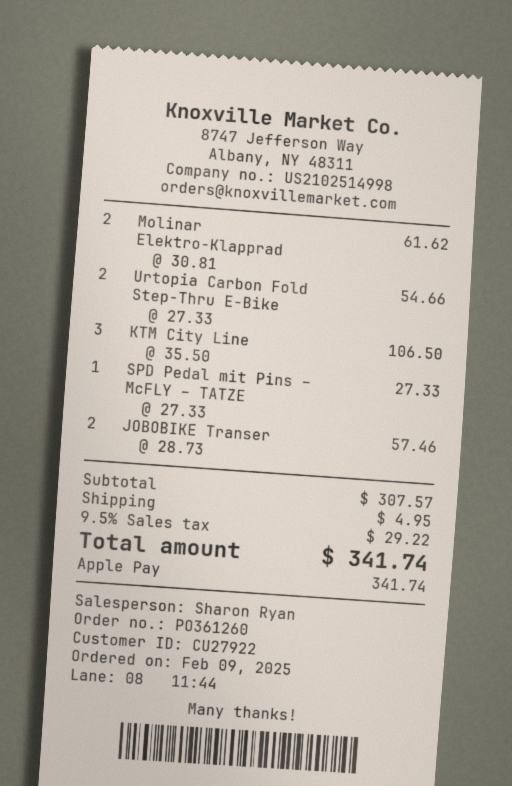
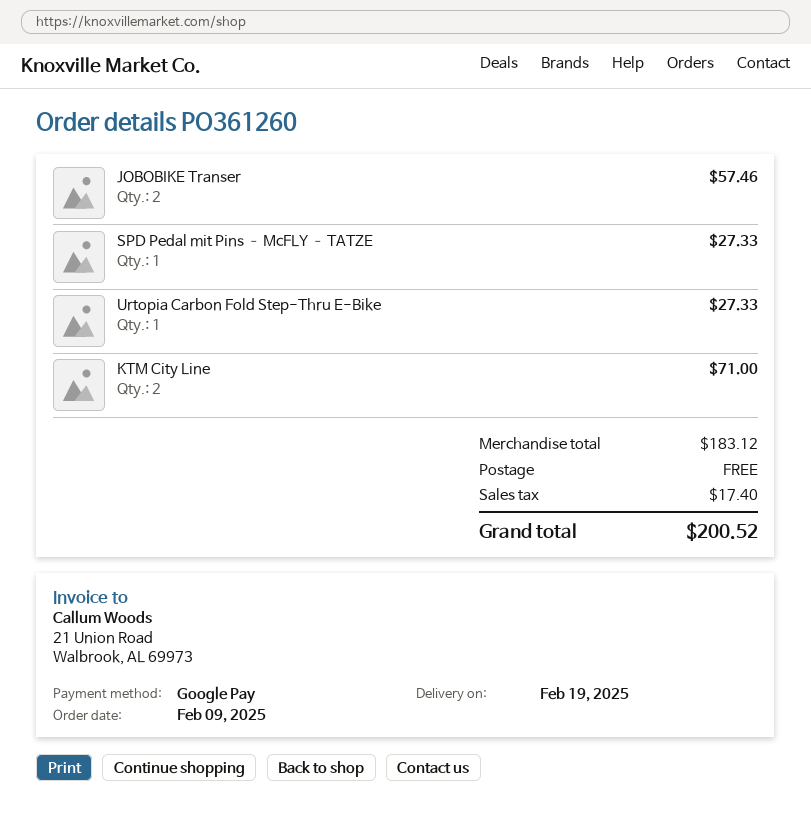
payment method: Apple Pay -> Google Pay
Molinar Elektro-Klapprad: 2 for 61.62 -> none
Urtopia Carbon Fold Step-Thru E-Bike: 2 for 54.66 -> 1 for 27.33
KTM City Line: 3 for 106.50 -> 2 for 71.00
subtotal: 307.57 -> 183.12
shipping: 4.95 -> 0.00
tax: 29.22 -> 17.40
total: 341.74 -> 200.52

